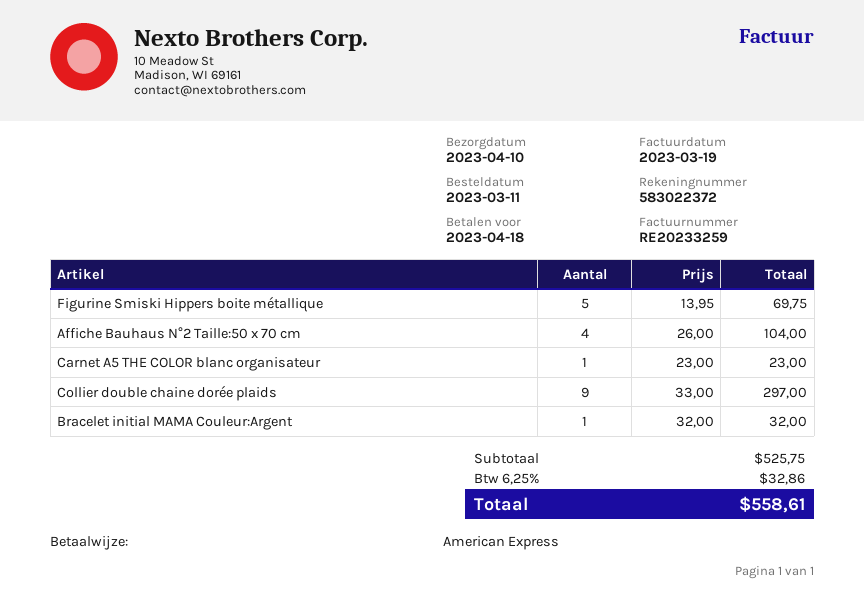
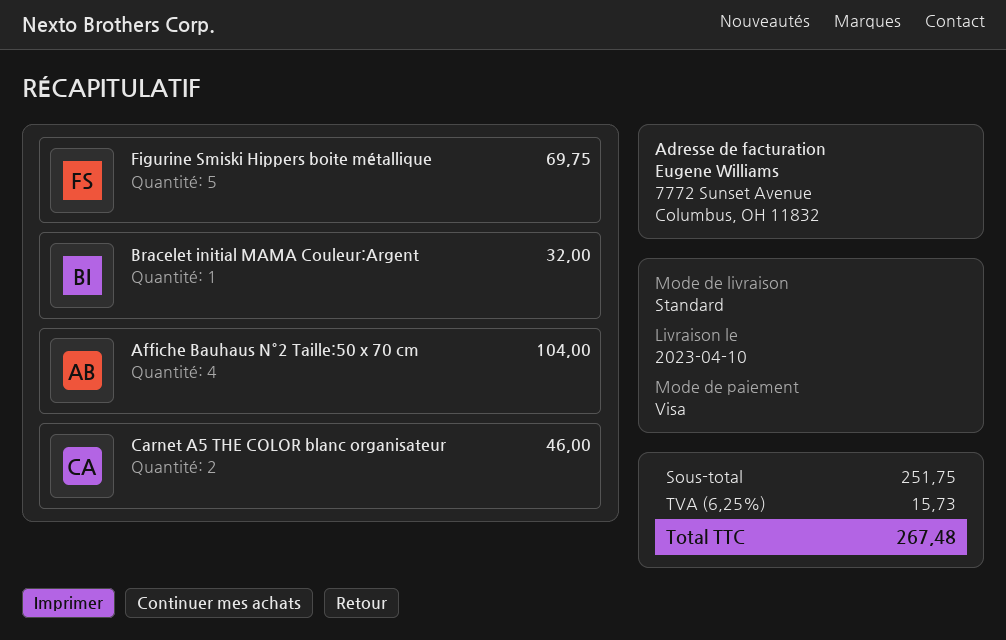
payment method: American Express -> Visa
Carnet A5 THE COLOR blanc organisateur: 1 for 23.00 -> 2 for 46.00
Collier double chaine dorée plaids: 9 for 297.00 -> none
subtotal: 525.75 -> 251.75
tax: 6.25% = 32.86 -> 6.25% = 15.73
total: 558.61 -> 267.48

